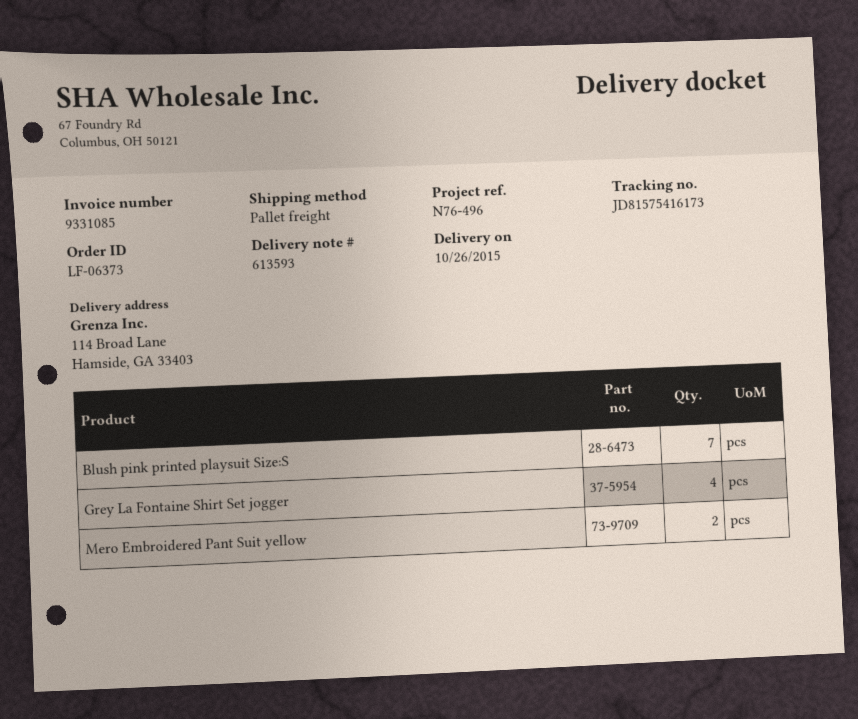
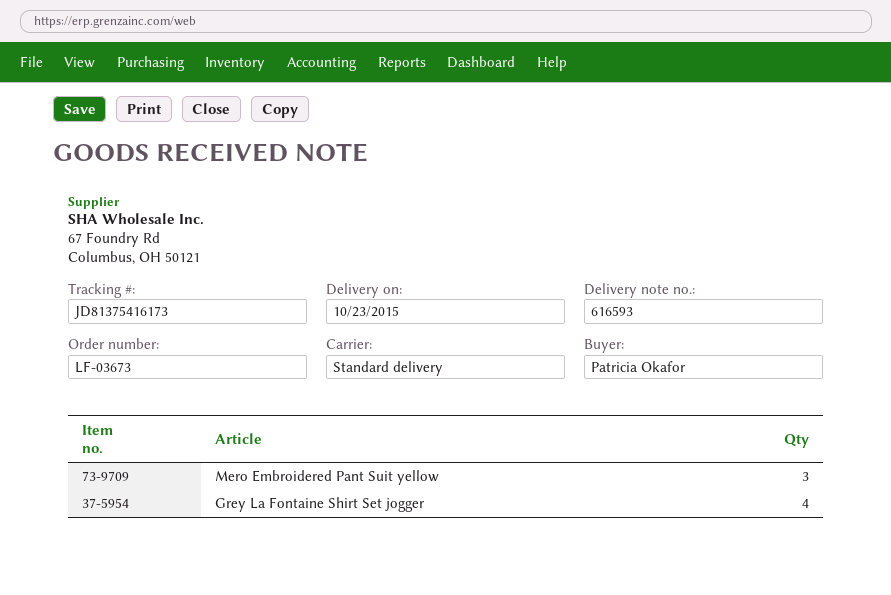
order number: LF-06373 -> LF-03673
delivery note number: 613593 -> 616593
delivery date: 2015-10-26 -> 2015-10-23
shipping method: pallet freight -> standard
tracking number: JD81575416173 -> JD81375416173
Blush pink printed playsuit Size:S: 7 -> none
Mero Embroidered Pant Suit yellow: 2 -> 3

